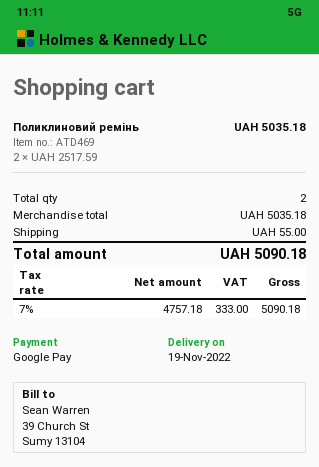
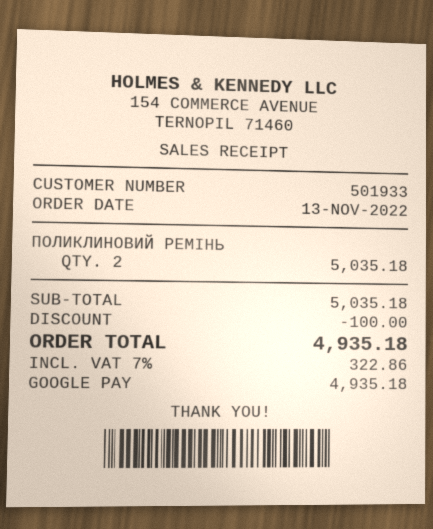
discount: none -> 100.00
shipping: 55.00 -> none
tax: 7% = 333.00 -> 7% = 322.86
total: 5090.18 -> 4935.18

